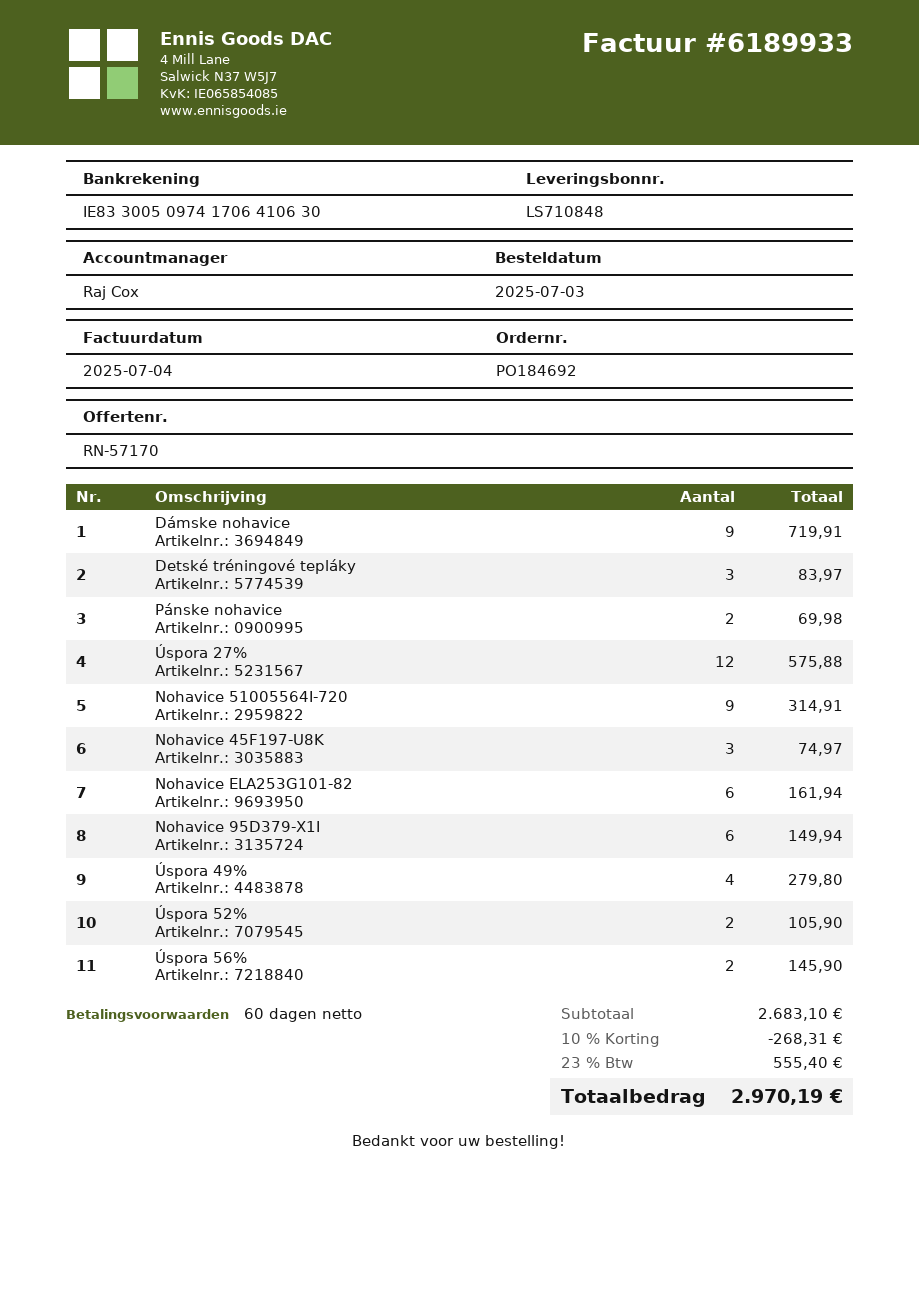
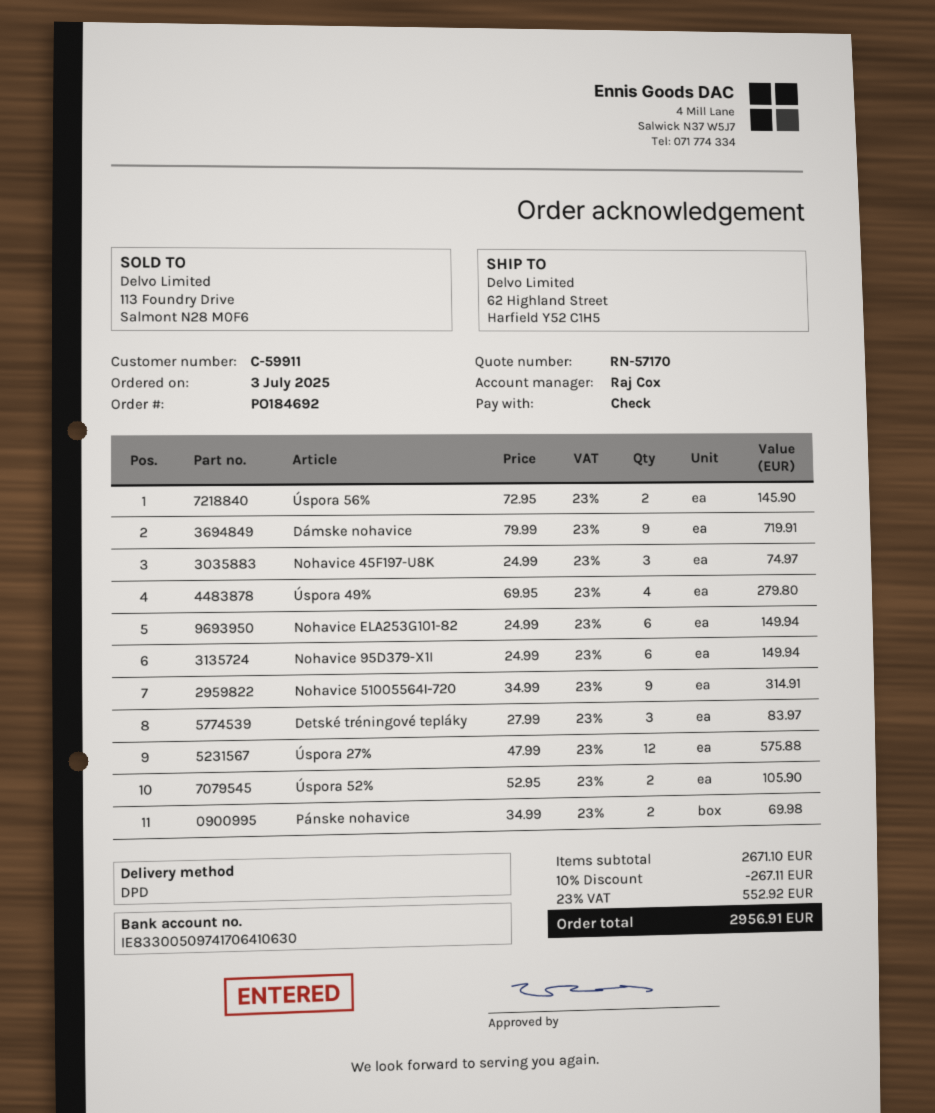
Nohavice ELA253G101-82: 6 for 161.94 -> 6 for 149.94
subtotal: 2683.10 -> 2671.10
discount: 10% = 268.31 -> 10% = 267.11
tax: 23% = 555.40 -> 23% = 552.92
total: 2970.19 -> 2956.91

